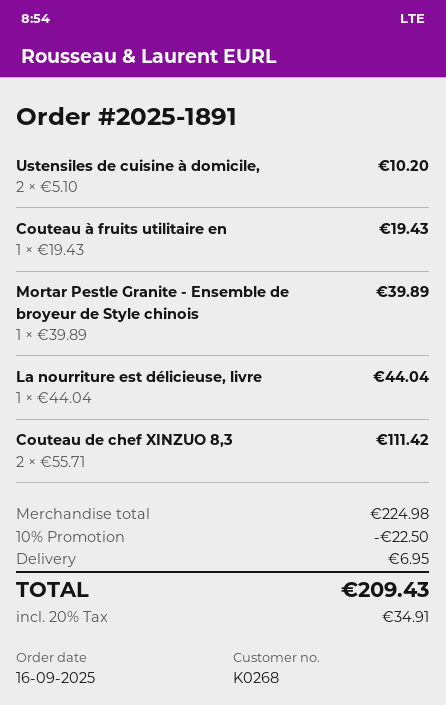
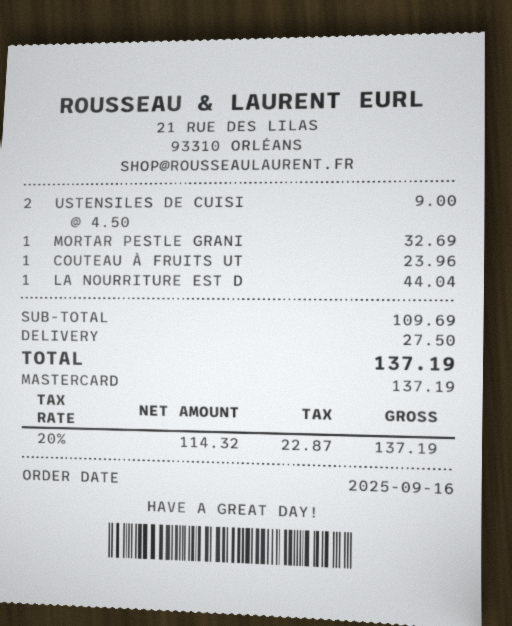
Ustensiles de cuisine à domicile,: 2 x 5.10 = 10.20 -> 2 x 4.50 = 9.00
Couteau à fruits utilitaire en: 1 x 19.43 = 19.43 -> 1 x 23.96 = 23.96
Mortar Pestle Granite - Ensemble de broyeur de Style chinois: 1 x 39.89 = 39.89 -> 1 x 32.69 = 32.69
Couteau de chef XINZUO 8,3: 2 x 55.71 = 111.42 -> none
subtotal: 224.98 -> 109.69
discount: 10% = 22.50 -> none
shipping: 6.95 -> 27.50
tax: 20% = 34.91 -> 20% = 22.87
total: 209.43 -> 137.19

